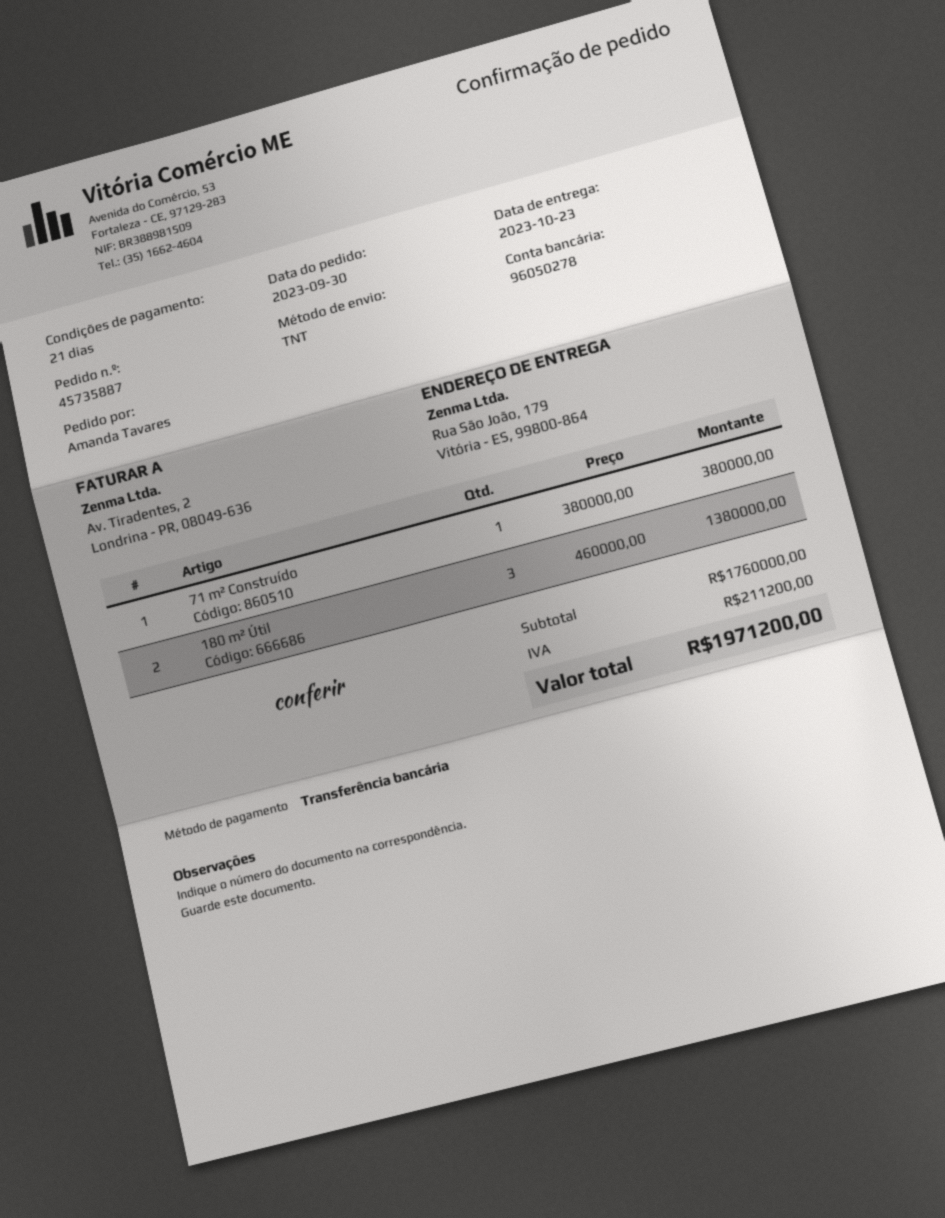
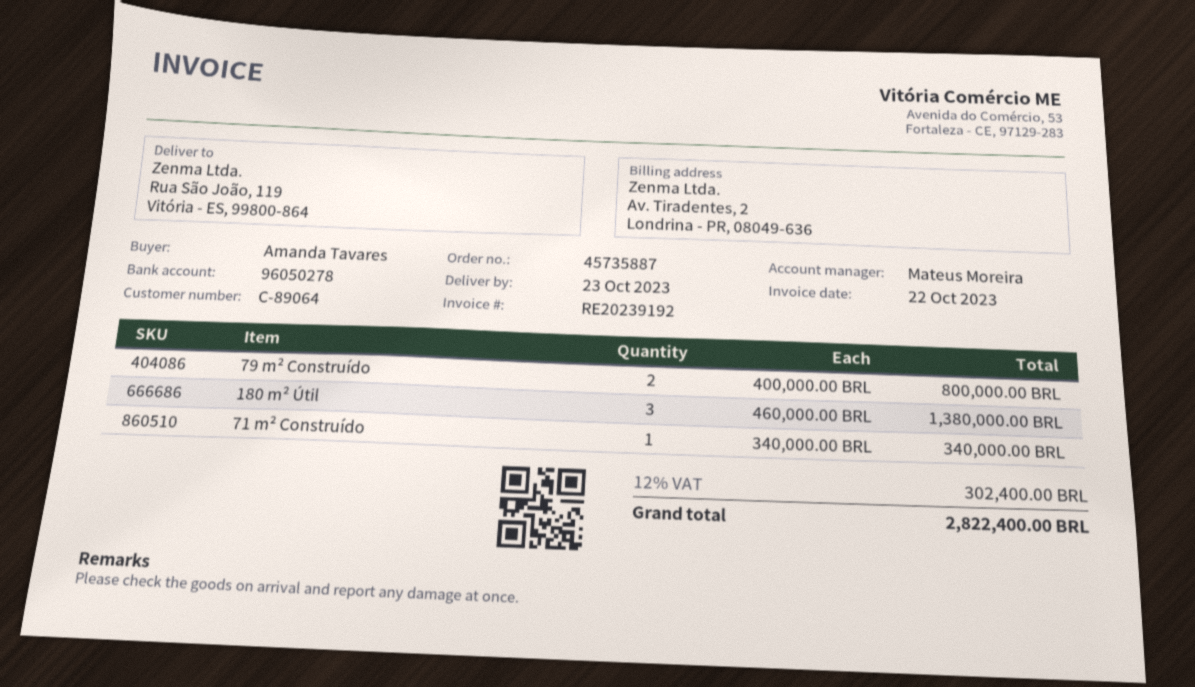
ship to: Rua São João, 179, Vitória - ES, 99800-864 -> Rua São João, 119, Vitória - ES, 99800-864
71 m² Construído: 1 x 380000.00 = 380000.00 -> 1 x 340000.00 = 340000.00
79 m² Construído: none -> 2 x 400000.00 = 800000.00
tax: 211200.00 -> 302400.00
total: 1971200.00 -> 2822400.00

